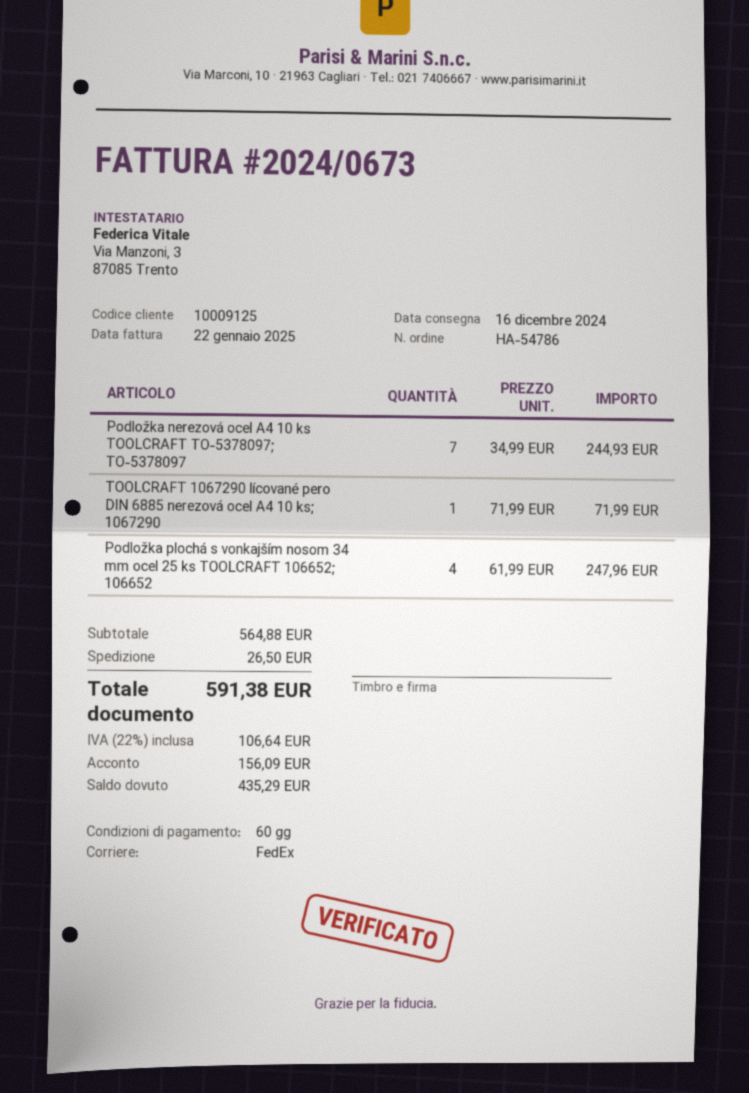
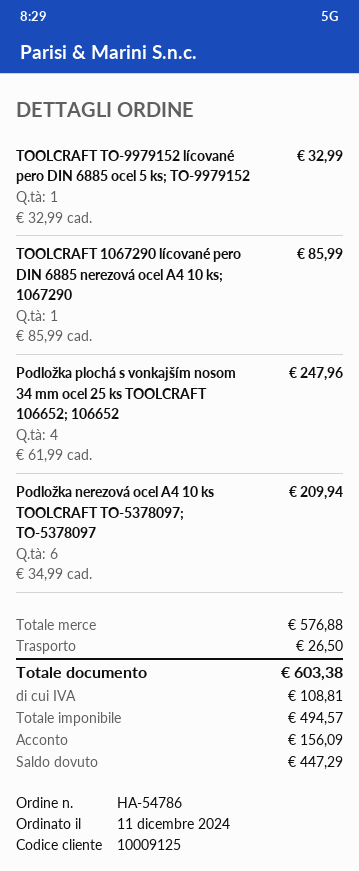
Podložka nerezová ocel A4 10 ks TOOLCRAFT TO-5378097; TO-5378097: 7 x 34.99 = 244.93 -> 6 x 34.99 = 209.94
TOOLCRAFT 1067290 lícované pero DIN 6885 nerezová ocel A4 10 ks; 1067290: 1 x 71.99 = 71.99 -> 1 x 85.99 = 85.99
TOOLCRAFT TO-9979152 lícované pero DIN 6885 ocel 5 ks; TO-9979152: none -> 1 x 32.99 = 32.99
subtotal: 564.88 -> 576.88
tax: 106.64 -> 108.81
total: 591.38 -> 603.38
balance: 435.29 -> 447.29

